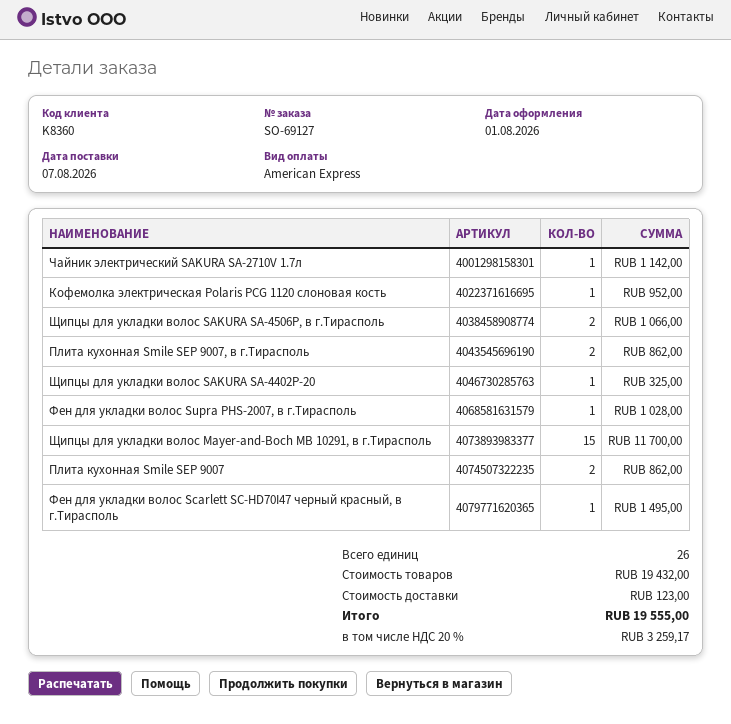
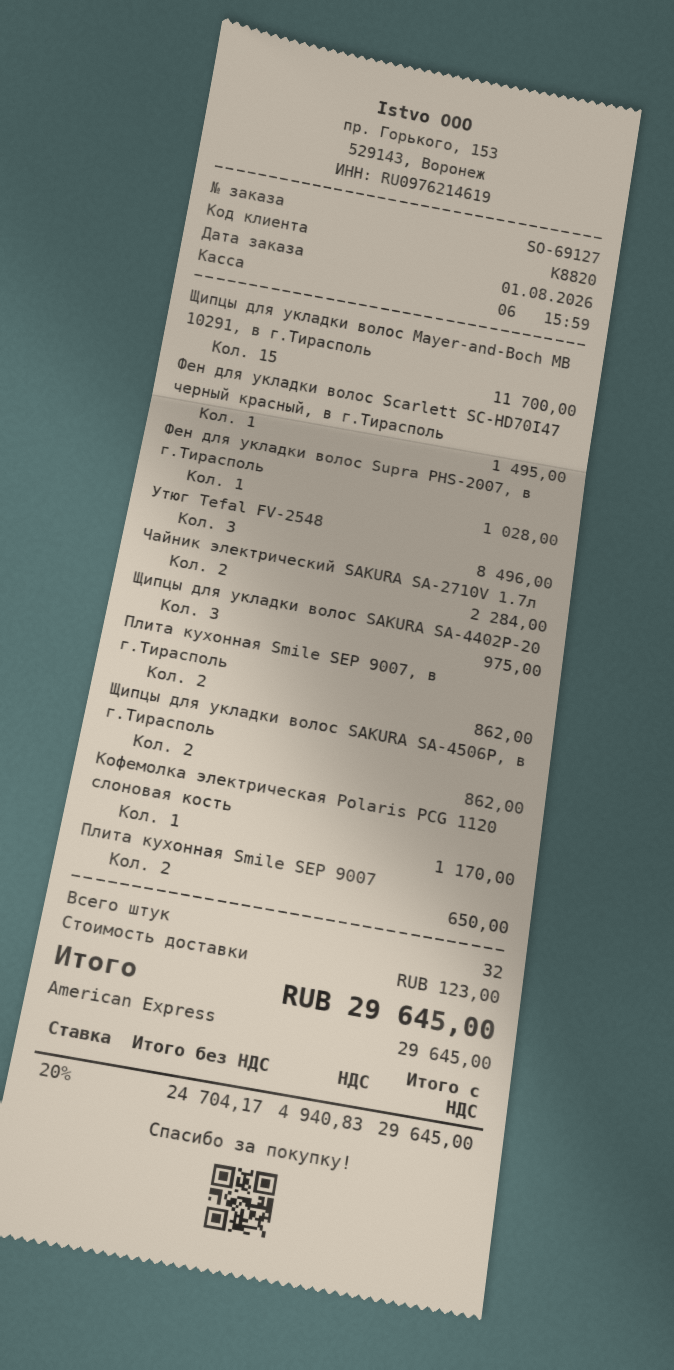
customer number: K8360 -> K8820
Чайник электрический SAKURA SA-2710V 1.7л: 1 for 1142.00 -> 2 for 2284.00
Кофемолка электрическая Polaris PCG 1120 слоновая кость: 1 for 952.00 -> 1 for 1170.00
Щипцы для укладки волос SAKURA SA-4506P, в г.Тирасполь: 2 for 1066.00 -> 2 for 862.00
Щипцы для укладки волос SAKURA SA-4402P-20: 1 for 325.00 -> 3 for 975.00
Плита кухонная Smile SEP 9007: 2 for 862.00 -> 2 for 650.00
Утюг Tefal FV-2548: none -> 3 for 8496.00
total quantity: 26 -> 32
tax: 20% = 3259.17 -> 20% = 4940.83
total: 19555.00 -> 29645.00

